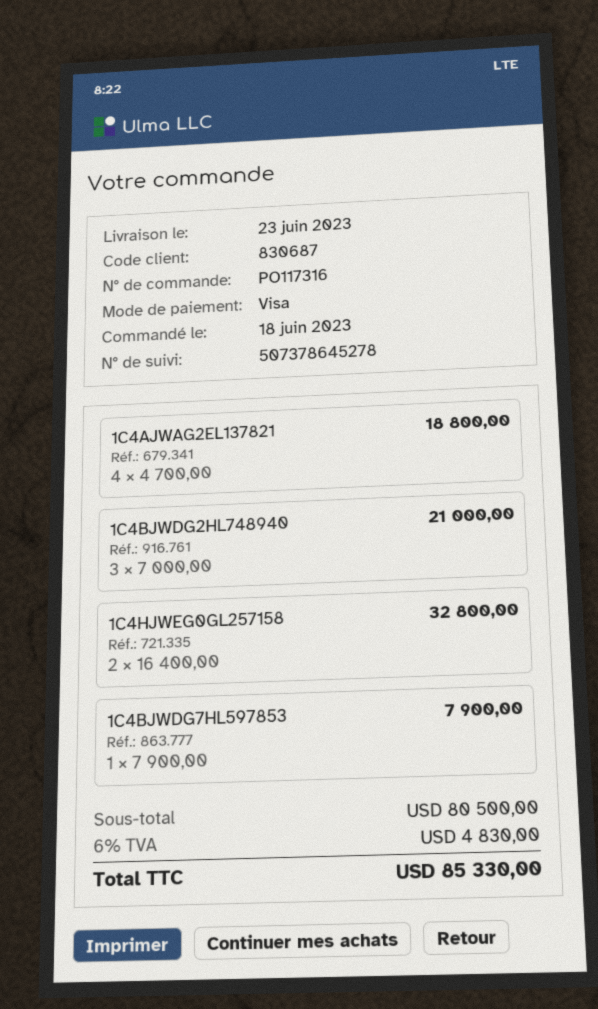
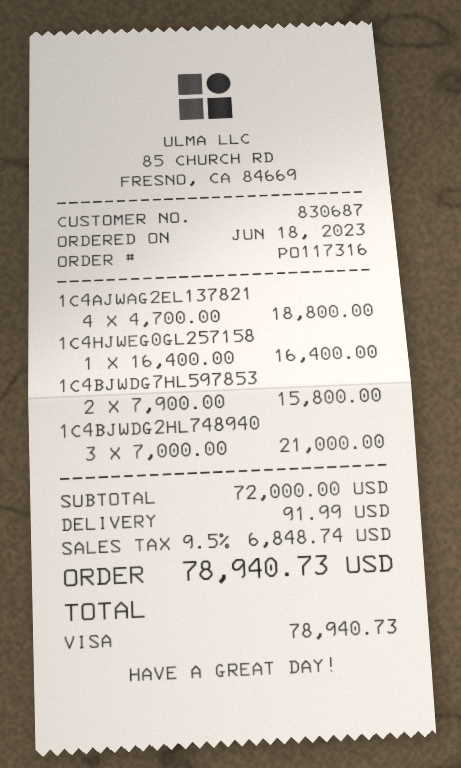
1C4HJWEG0GL257158: 2 x 16400.00 = 32800.00 -> 1 x 16400.00 = 16400.00
1C4BJWDG7HL597853: 1 x 7900.00 = 7900.00 -> 2 x 7900.00 = 15800.00
subtotal: 80500.00 -> 72000.00
shipping: none -> 91.99
tax: 6% = 4830.00 -> 9.5% = 6848.74
total: 85330.00 -> 78940.73

